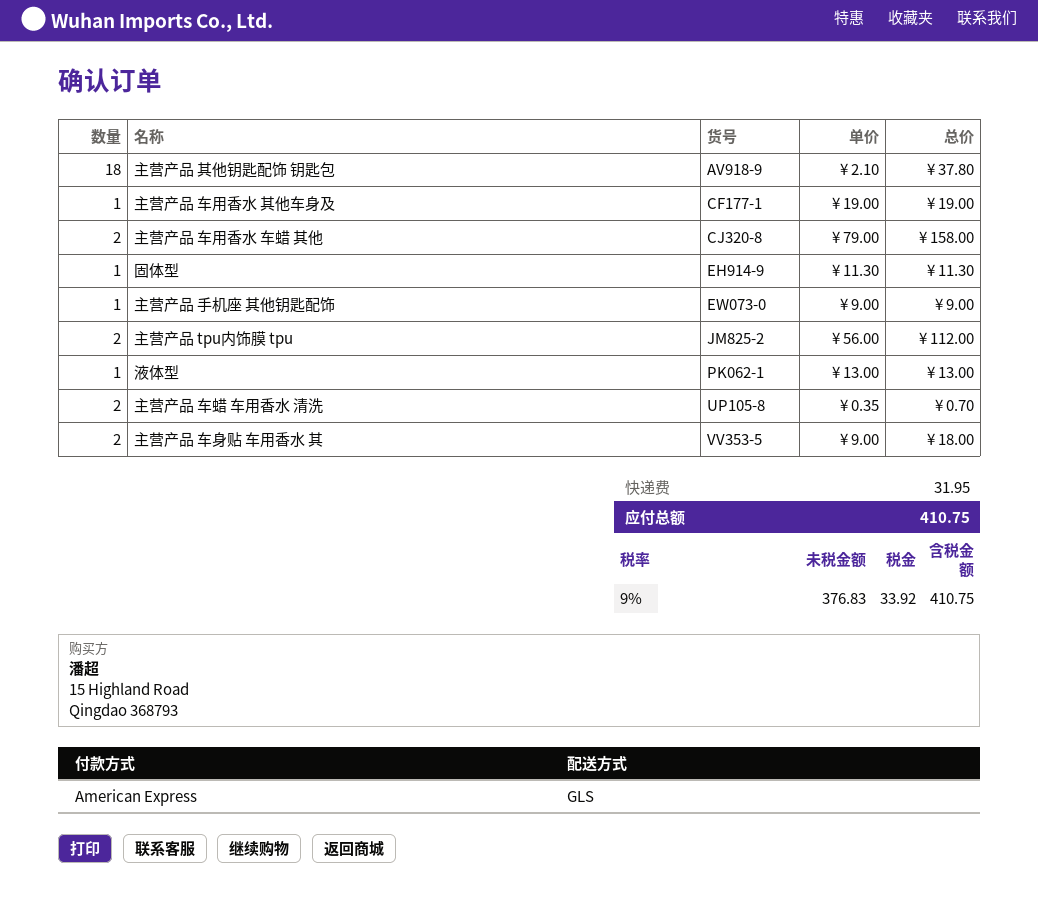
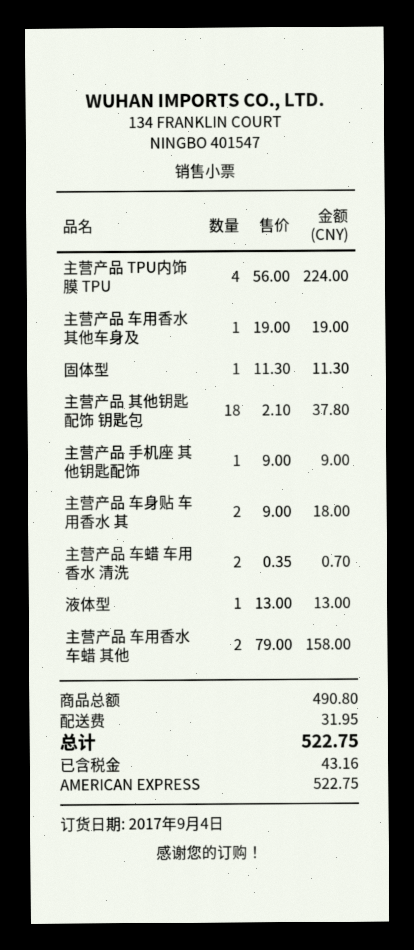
主营产品 tpu内饰膜 tpu: 2 x 56.00 = 112.00 -> 4 x 56.00 = 224.00
tax: 33.92 -> 43.16
total: 410.75 -> 522.75

